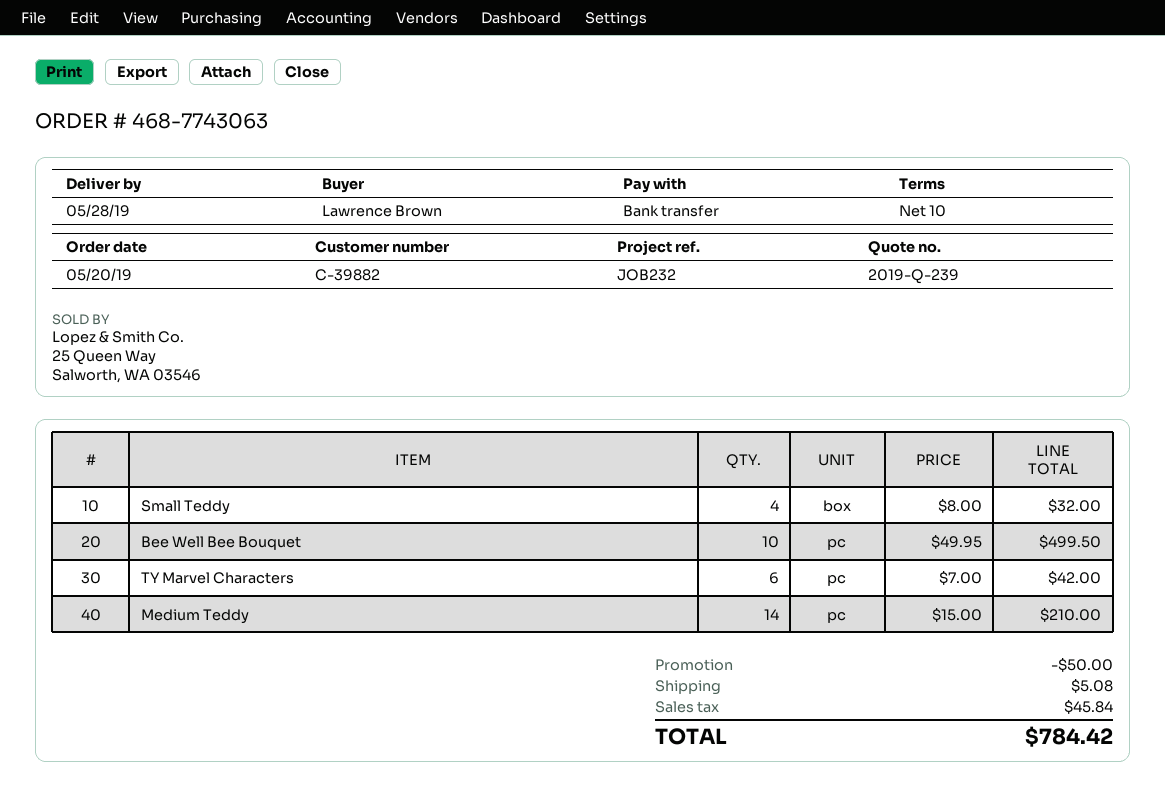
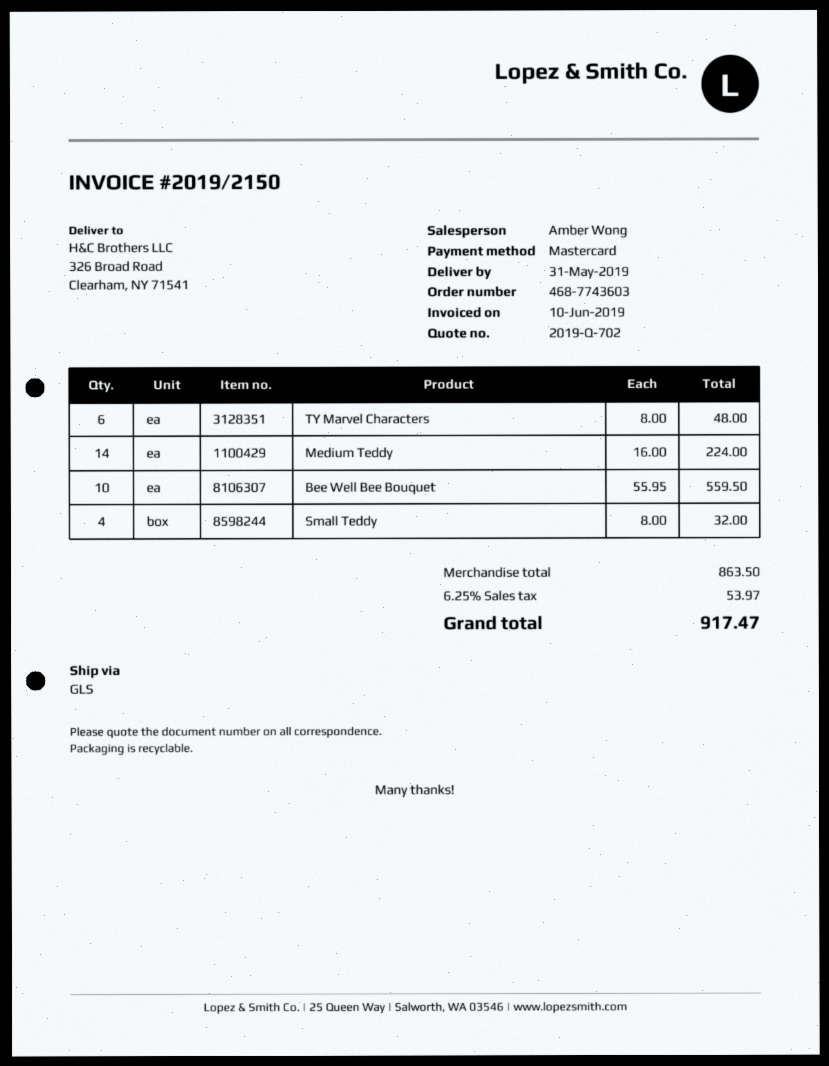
quote number: 2019-Q-239 -> 2019-Q-702
order number: 468-7743063 -> 468-7743603
delivery date: 2019-05-28 -> 2019-05-31
payment method: bank transfer -> Mastercard
Bee Well Bee Bouquet: 10 x 49.95 = 499.50 -> 10 x 55.95 = 559.50
TY Marvel Characters: 6 x 7.00 = 42.00 -> 6 x 8.00 = 48.00
Medium Teddy: 14 x 15.00 = 210.00 -> 14 x 16.00 = 224.00
discount: 50.00 -> none
shipping: 5.08 -> none
tax: 45.84 -> 53.97
total: 784.42 -> 917.47

